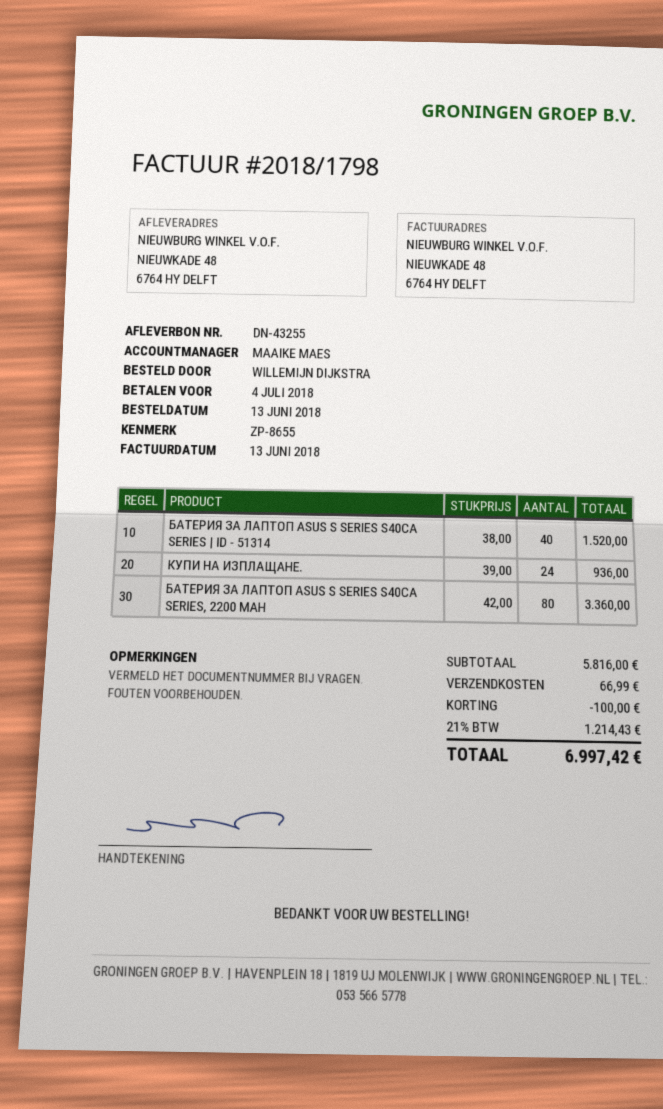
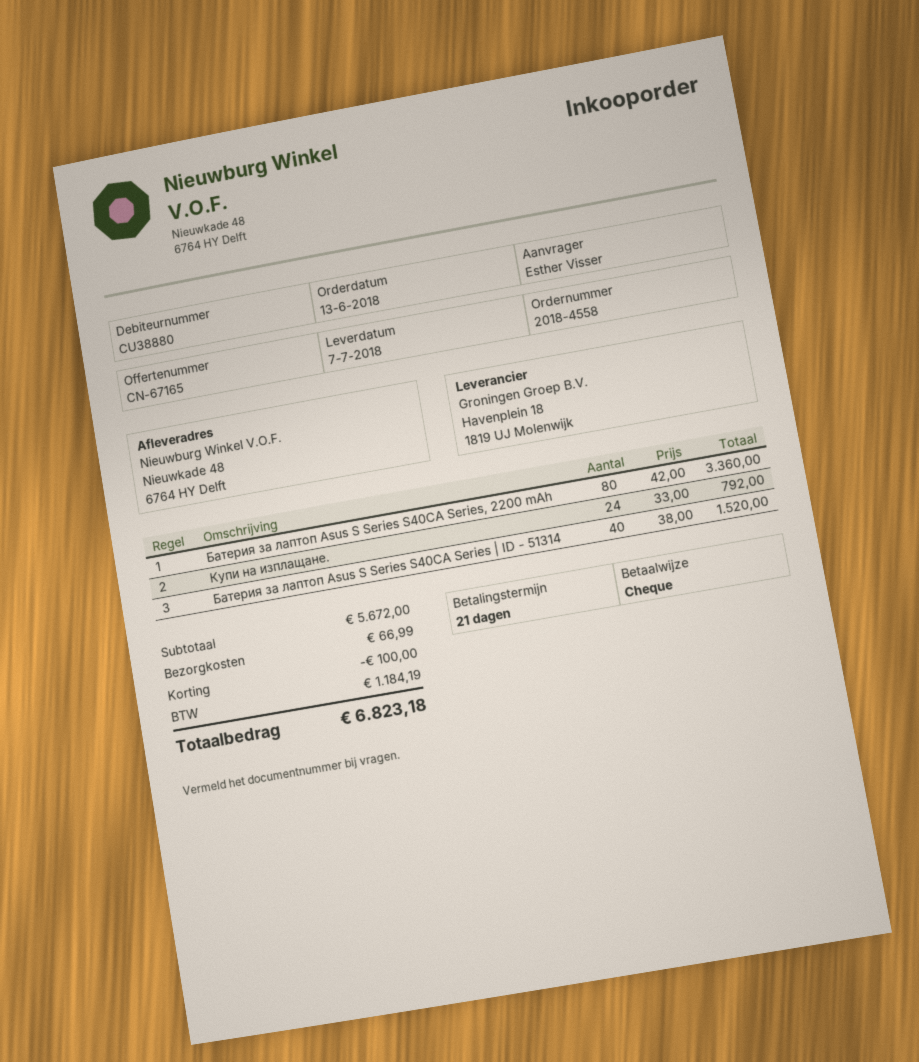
ordered by: WILLEMIJN DIJKSTRA -> Esther Visser
КУПИ НА ИЗПЛАЩАНЕ.: 24 x 39.00 = 936.00 -> 24 x 33.00 = 792.00
subtotal: 5816.00 -> 5672.00
tax: 1214.43 -> 1184.19
total: 6997.42 -> 6823.18

